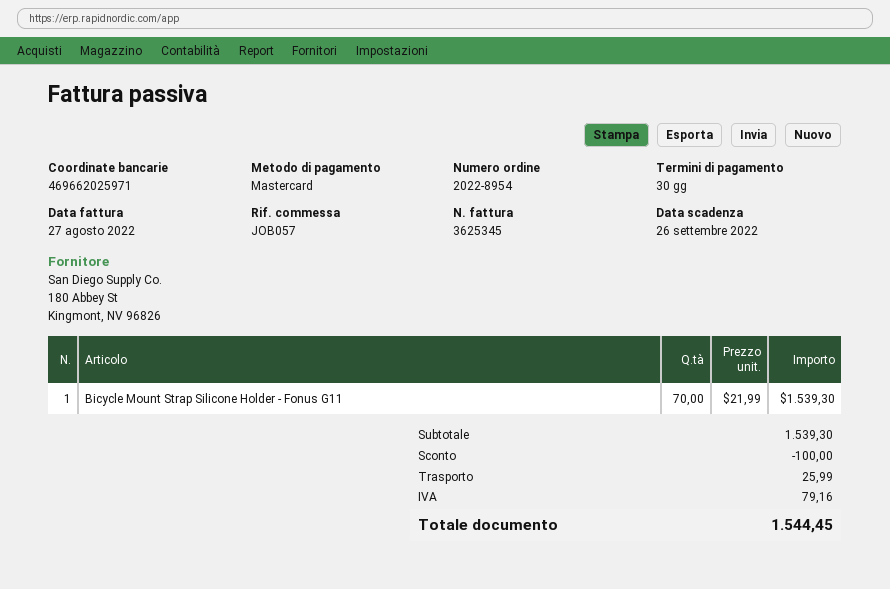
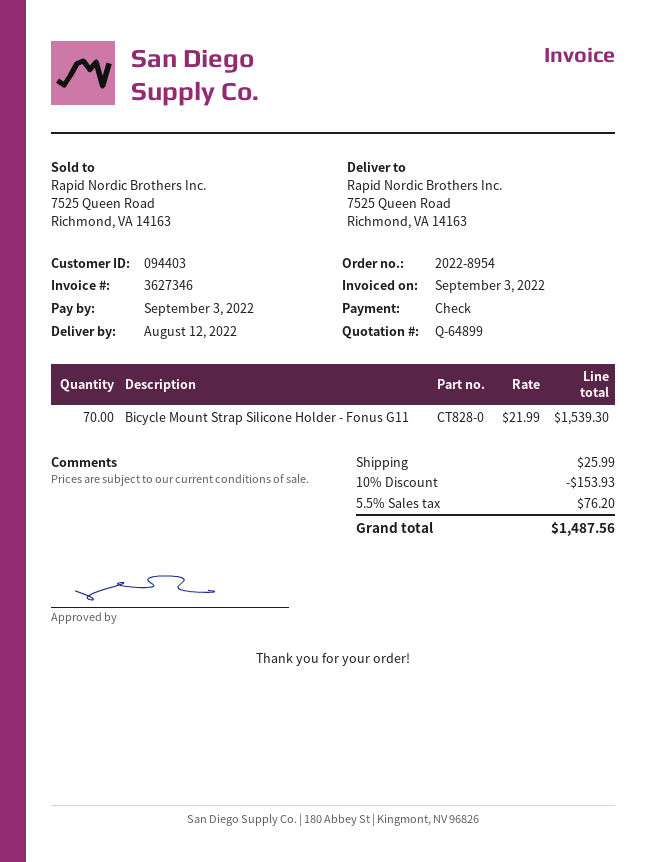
invoice number: 3625345 -> 3627346
invoice date: 2022-08-27 -> 2022-09-03
due date: 2022-09-26 -> 2022-09-03
payment method: Mastercard -> cheque
discount: 100.00 -> 153.93
tax: 79.16 -> 76.20
total: 1544.45 -> 1487.56

